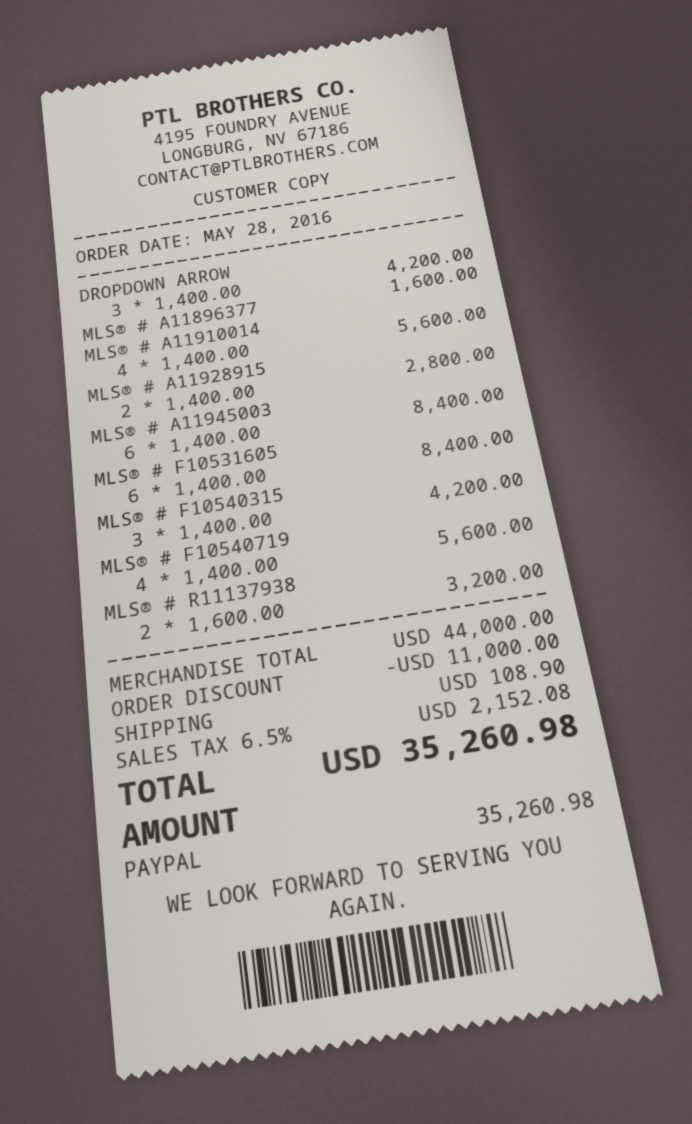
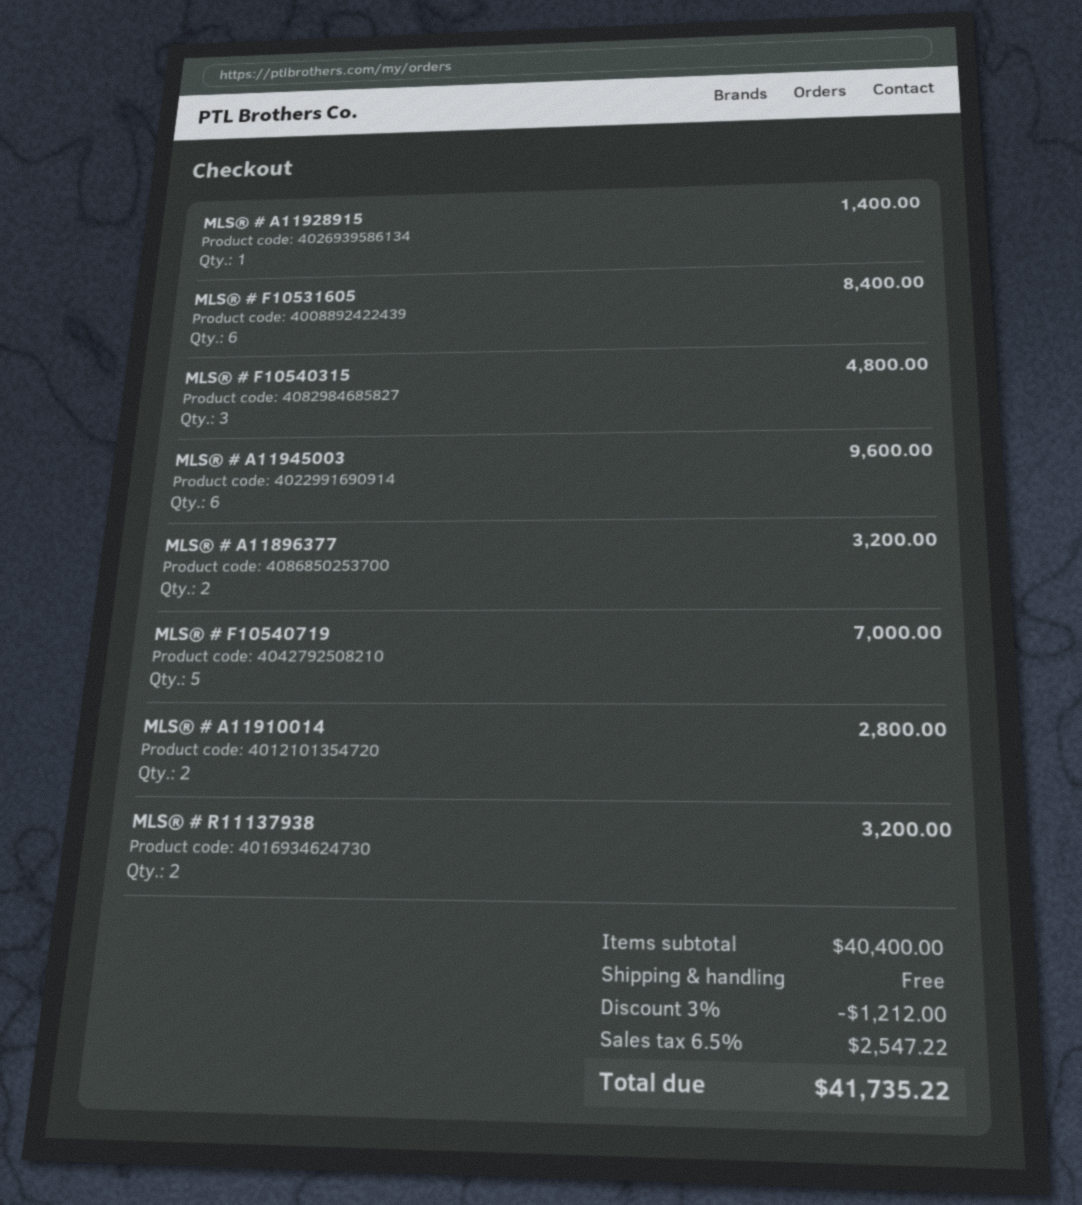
DROPDOWN ARROW: 3 for 4200.00 -> none
MLS® # A11896377: 1 for 1600.00 -> 2 for 3200.00
MLS® # A11910014: 4 for 5600.00 -> 2 for 2800.00
MLS® # A11928915: 2 for 2800.00 -> 1 for 1400.00
MLS® # A11945003: 6 for 8400.00 -> 6 for 9600.00
MLS® # F10540315: 3 for 4200.00 -> 3 for 4800.00
MLS® # F10540719: 4 for 5600.00 -> 5 for 7000.00
subtotal: 44000.00 -> 40400.00
discount: 11000.00 -> 1212.00
shipping: 108.90 -> 0.00
tax: 6.5% = 2152.08 -> 6.5% = 2547.22
total: 35260.98 -> 41735.22

